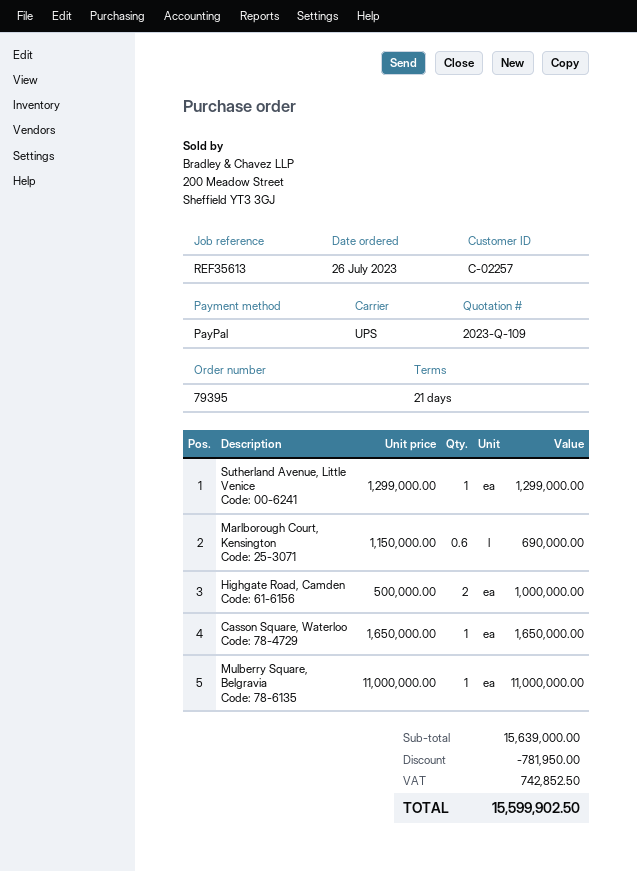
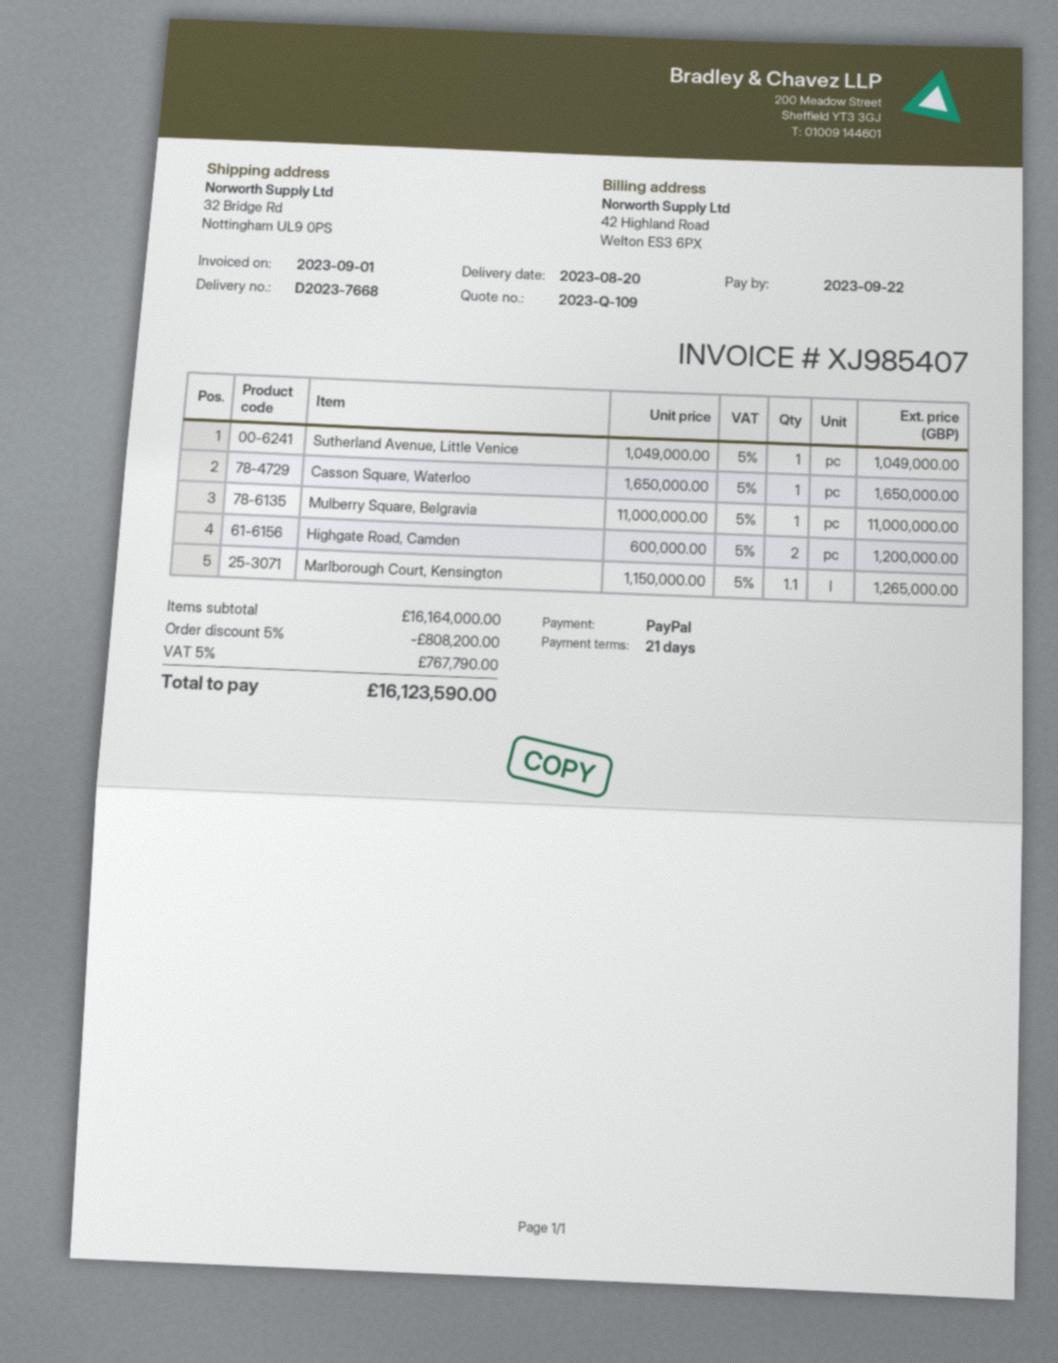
Sutherland Avenue, Little Venice: 1 x 1299000.00 = 1299000.00 -> 1 x 1049000.00 = 1049000.00
Marlborough Court, Kensington: 0.6 x 1150000.00 = 690000.00 -> 1.1 x 1150000.00 = 1265000.00
Highgate Road, Camden: 2 x 500000.00 = 1000000.00 -> 2 x 600000.00 = 1200000.00
subtotal: 15639000.00 -> 16164000.00
discount: 781950.00 -> 808200.00
tax: 742852.50 -> 767790.00
total: 15599902.50 -> 16123590.00

